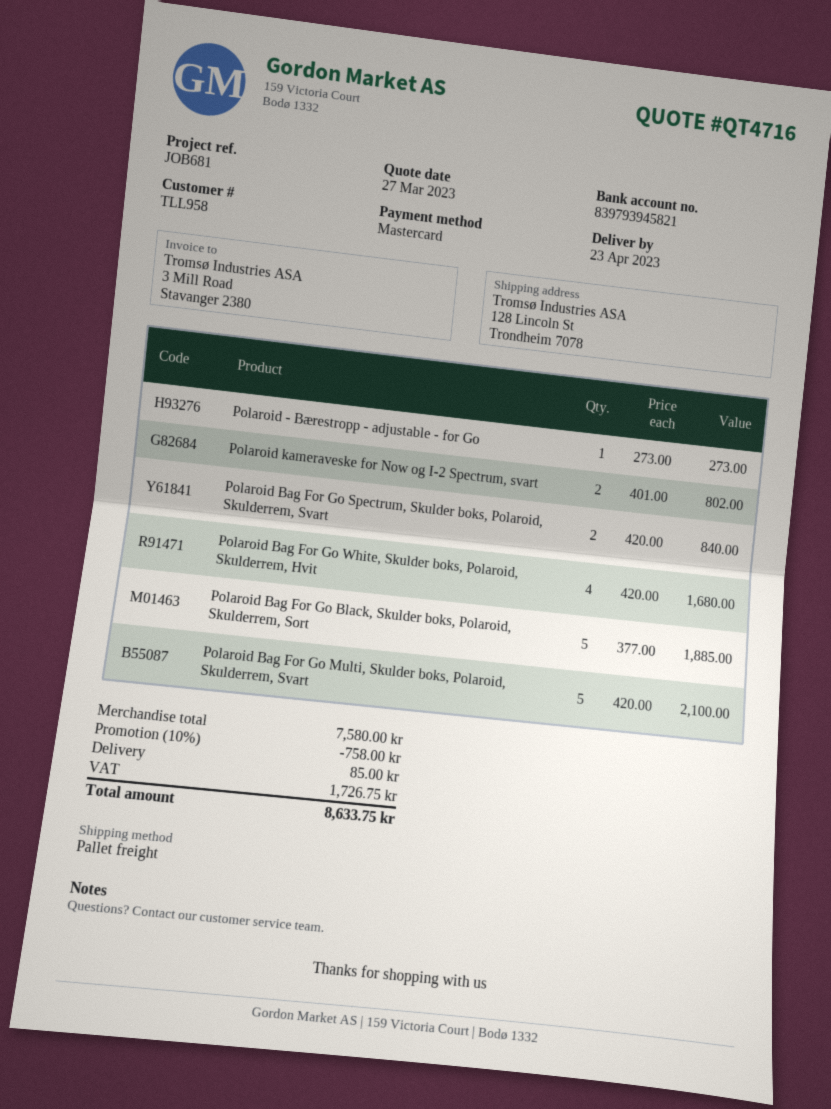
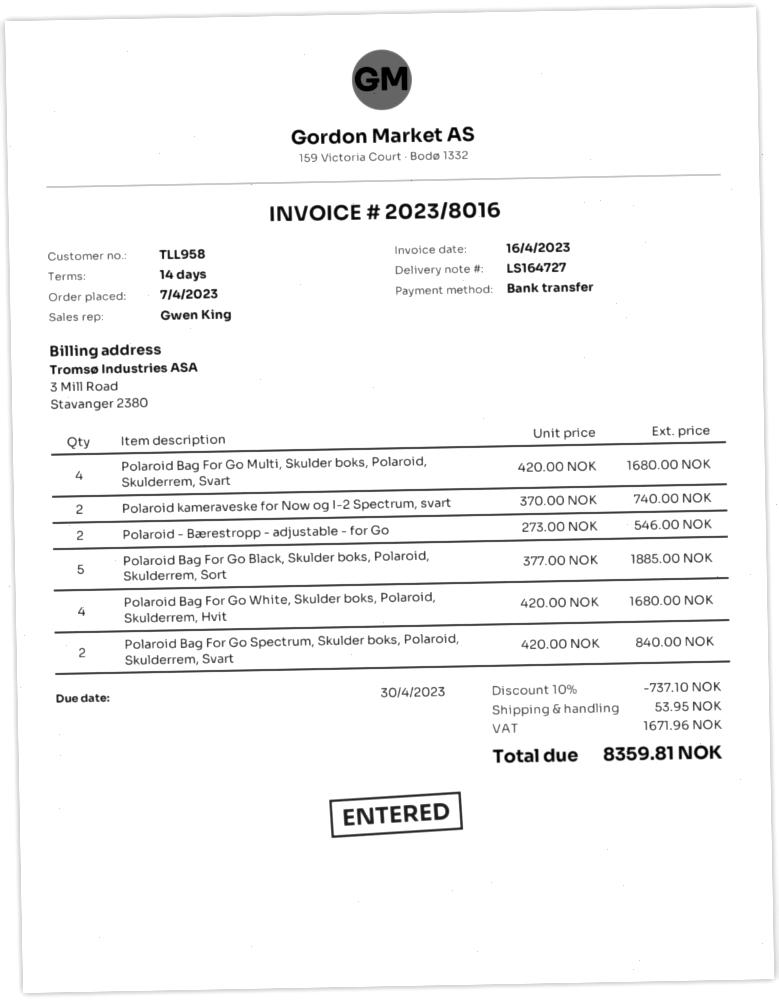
payment method: Mastercard -> bank transfer
Polaroid - Bærestropp - adjustable - for Go: 1 x 273.00 = 273.00 -> 2 x 273.00 = 546.00
Polaroid kameraveske for Now og I-2 Spectrum, svart: 2 x 401.00 = 802.00 -> 2 x 370.00 = 740.00
Polaroid Bag For Go Multi, Skulder boks, Polaroid, Skulderrem, Svart: 5 x 420.00 = 2100.00 -> 4 x 420.00 = 1680.00
discount: 10% = 758.00 -> 10% = 737.10
shipping: 85.00 -> 53.95
tax: 1726.75 -> 1671.96
total: 8633.75 -> 8359.81

